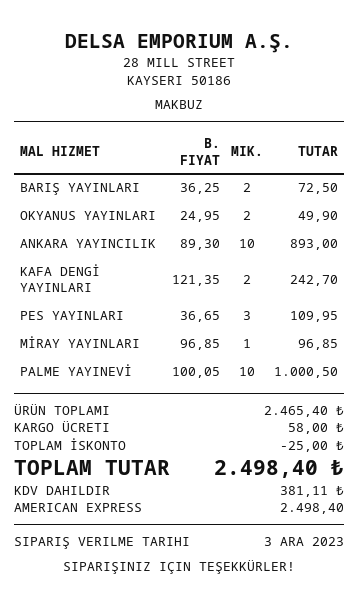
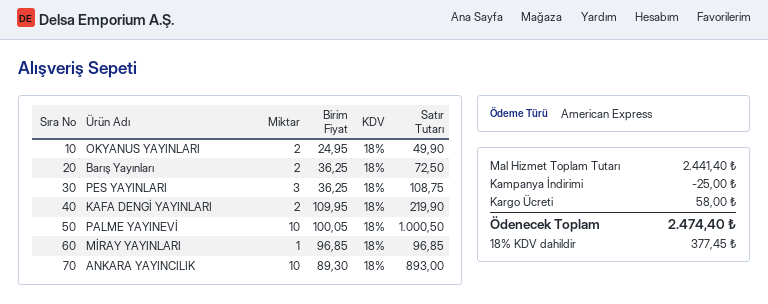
KAFA DENGİ YAYINLARI: 2 x 121.35 = 242.70 -> 2 x 109.95 = 219.90
PES YAYINLARI: 3 x 36.65 = 109.95 -> 3 x 36.25 = 108.75
subtotal: 2465.40 -> 2441.40
tax: 381.11 -> 377.45
total: 2498.40 -> 2474.40

